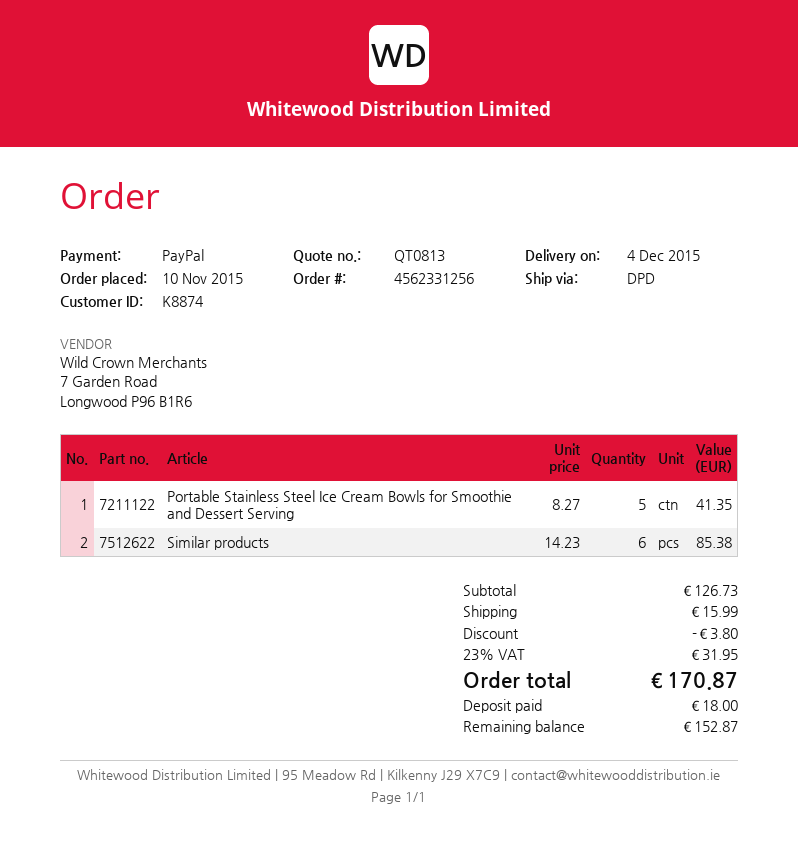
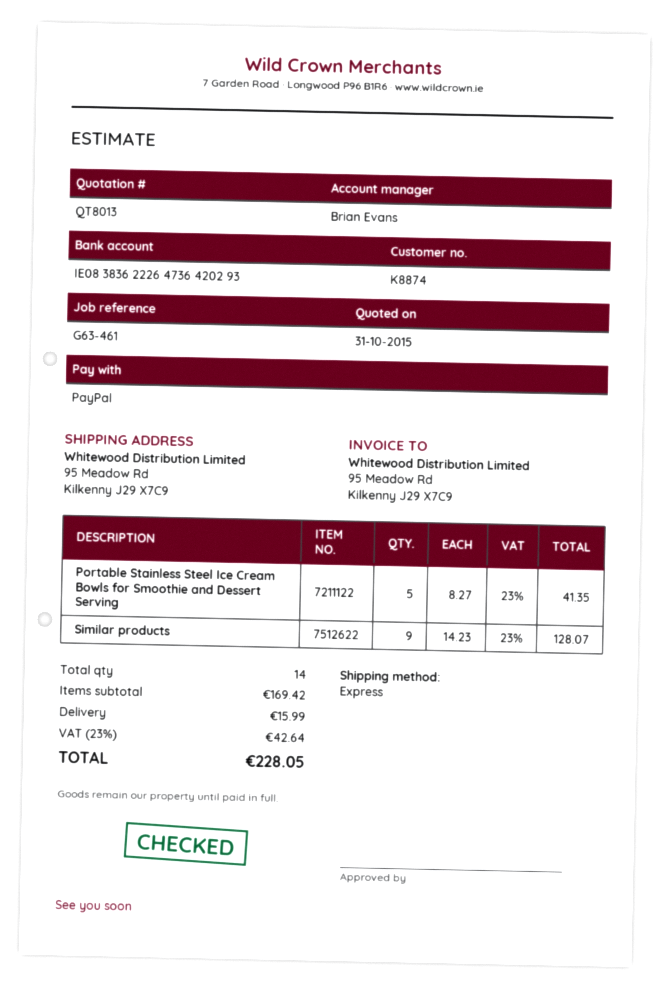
quote number: QT0813 -> QT8013
shipping method: DPD -> express
Similar products: 6 x 14.23 = 85.38 -> 9 x 14.23 = 128.07
subtotal: 126.73 -> 169.42
discount: 3.80 -> none
tax: 23% = 31.95 -> 23% = 42.64
total: 170.87 -> 228.05

